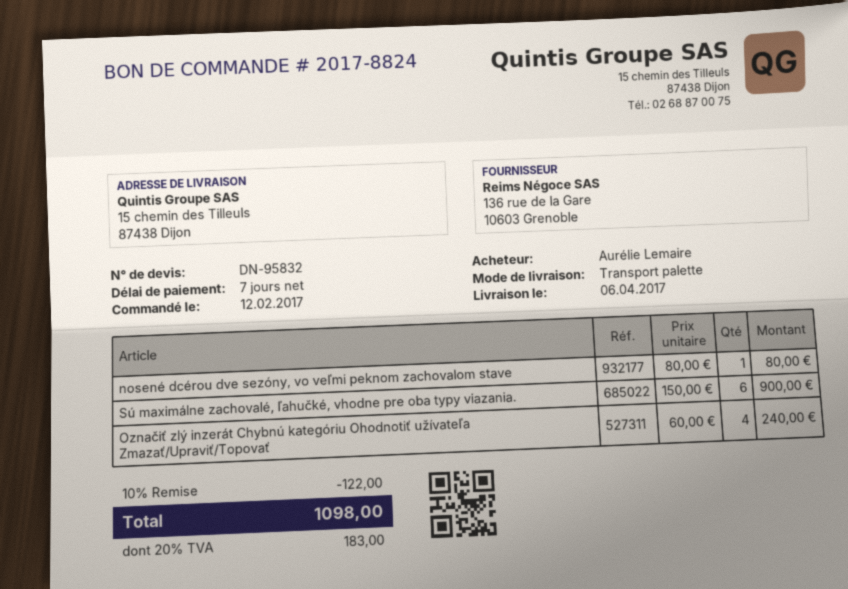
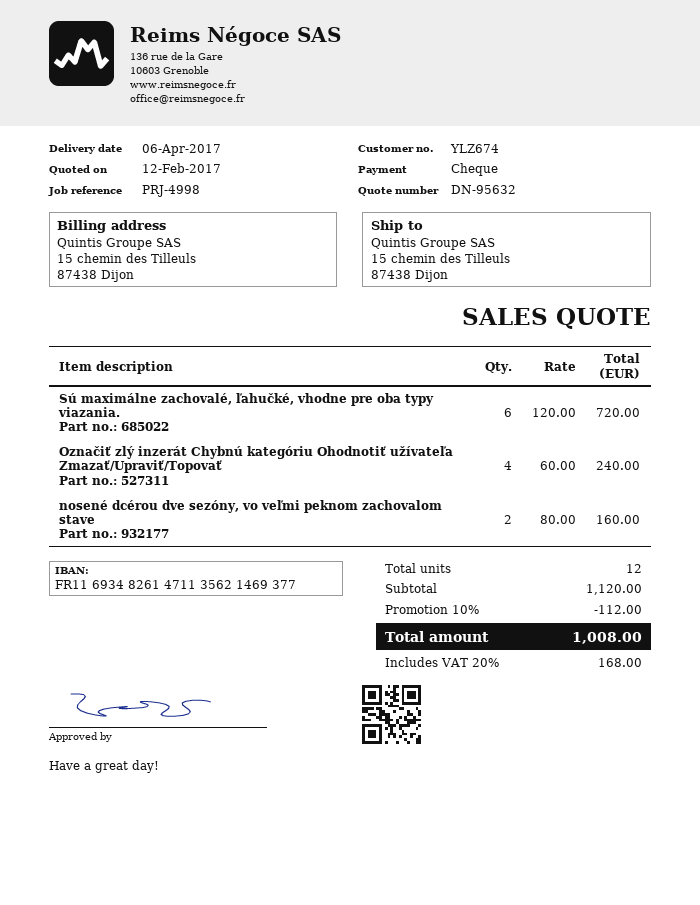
quote number: DN-95832 -> DN-95632
nosené dcérou dve sezóny, vo veľmi peknom zachovalom stave: 1 x 80.00 = 80.00 -> 2 x 80.00 = 160.00
Sú maximálne zachovalé, ľahučké, vhodne pre oba typy viazania.: 6 x 150.00 = 900.00 -> 6 x 120.00 = 720.00
discount: 10% = 122.00 -> 10% = 112.00
tax: 20% = 183.00 -> 20% = 168.00
total: 1098.00 -> 1008.00

